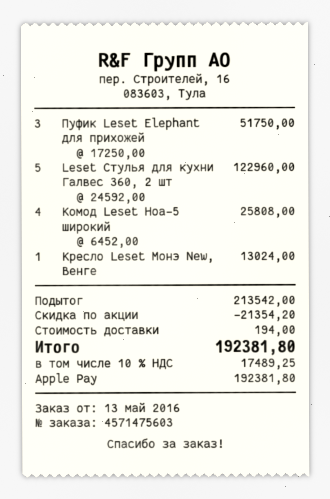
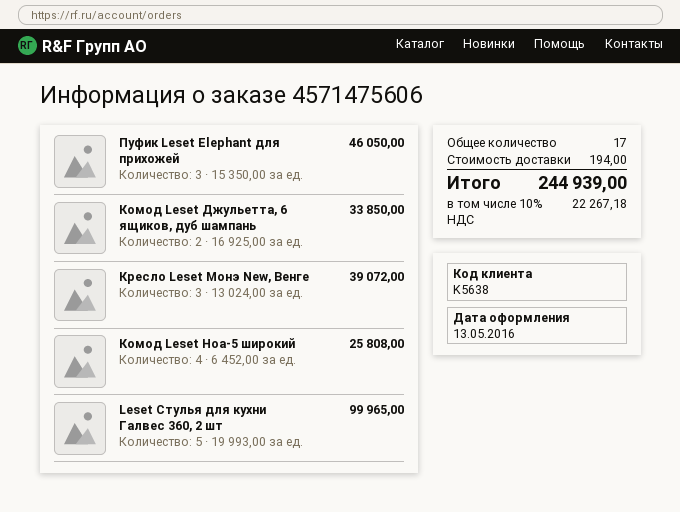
order number: 4571475603 -> 4571475606
Пуфик Leset Elephant для прихожей: 3 x 17250.00 = 51750.00 -> 3 x 15350.00 = 46050.00
Leset Стулья для кухни Галвес 360, 2 шт: 5 x 24592.00 = 122960.00 -> 5 x 19993.00 = 99965.00
Кресло Leset Монэ New, Венге: 1 x 13024.00 = 13024.00 -> 3 x 13024.00 = 39072.00
Комод Leset Джульетта, 6 ящиков, дуб шампань: none -> 2 x 16925.00 = 33850.00
discount: 21354.20 -> none
tax: 10% = 17489.25 -> 10% = 22267.18
total: 192381.80 -> 244939.00

